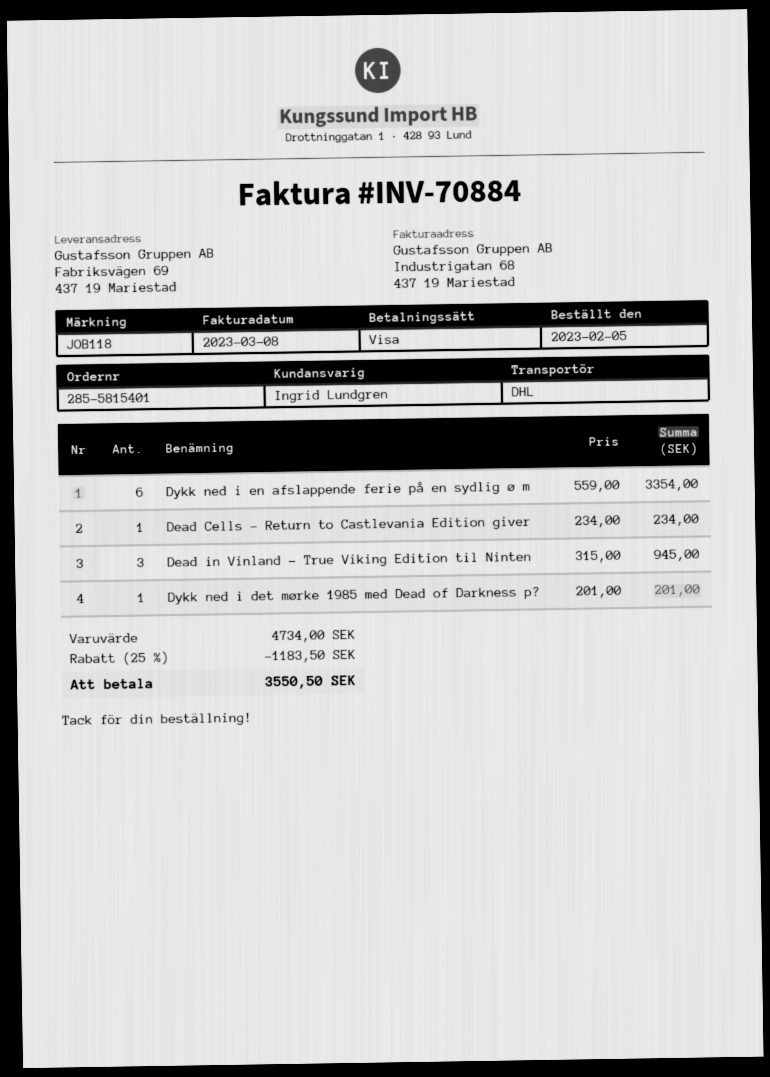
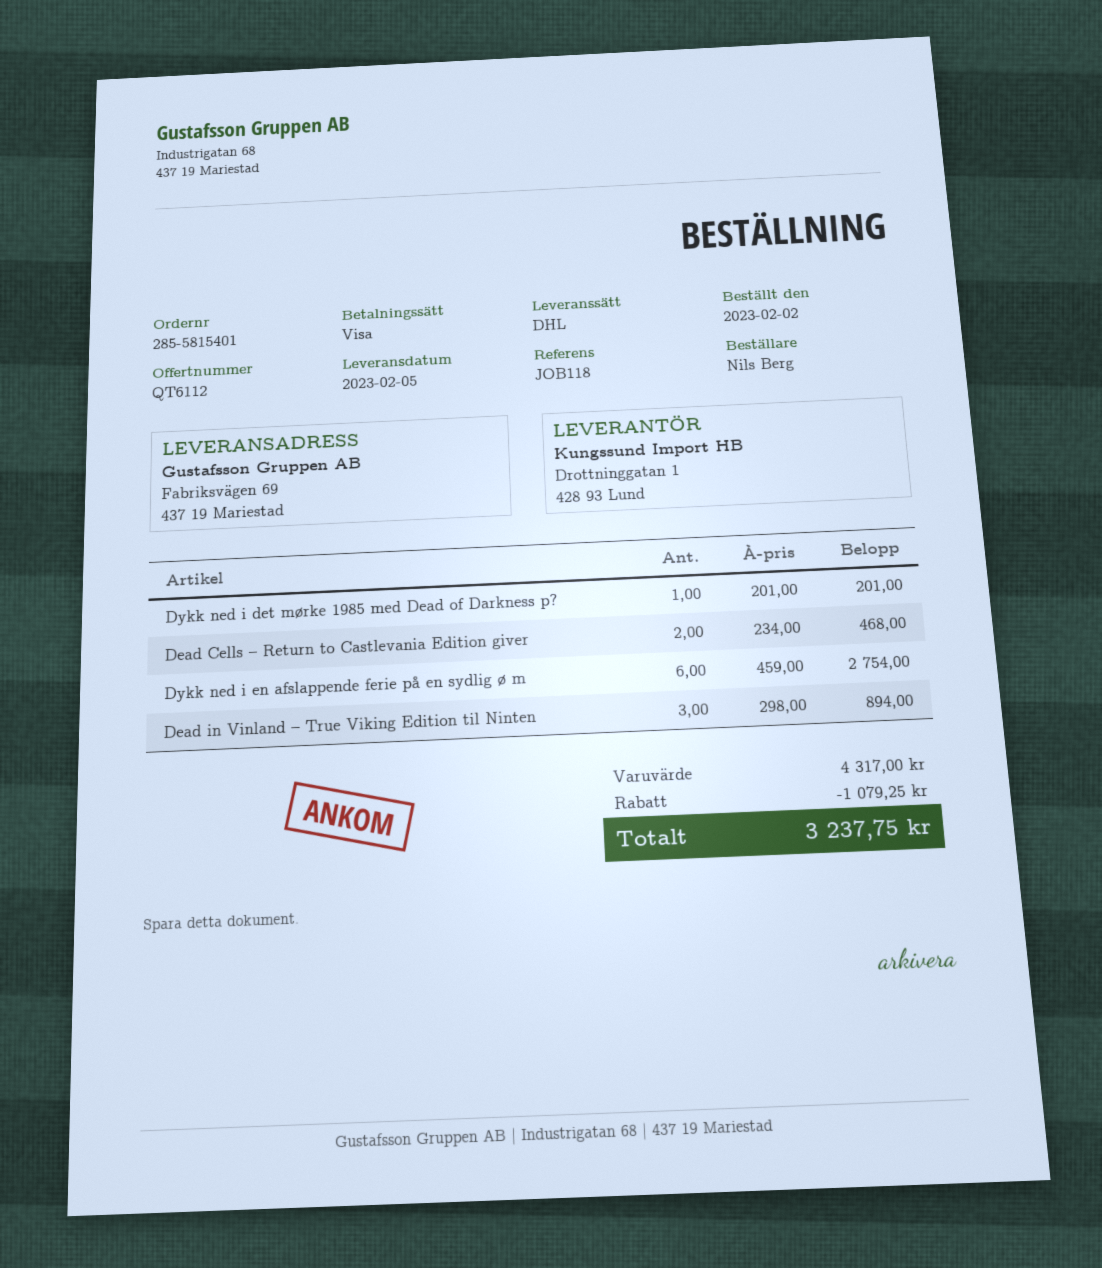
order date: 2023-02-05 -> 2023-02-02
Dykk ned i en afslappende ferie på en sydlig ø m: 6 x 559.00 = 3354.00 -> 6 x 459.00 = 2754.00
Dead Cells – Return to Castlevania Edition giver: 1 x 234.00 = 234.00 -> 2 x 234.00 = 468.00
Dead in Vinland – True Viking Edition til Ninten: 3 x 315.00 = 945.00 -> 3 x 298.00 = 894.00
subtotal: 4734.00 -> 4317.00
discount: 1183.50 -> 1079.25
total: 3550.50 -> 3237.75

